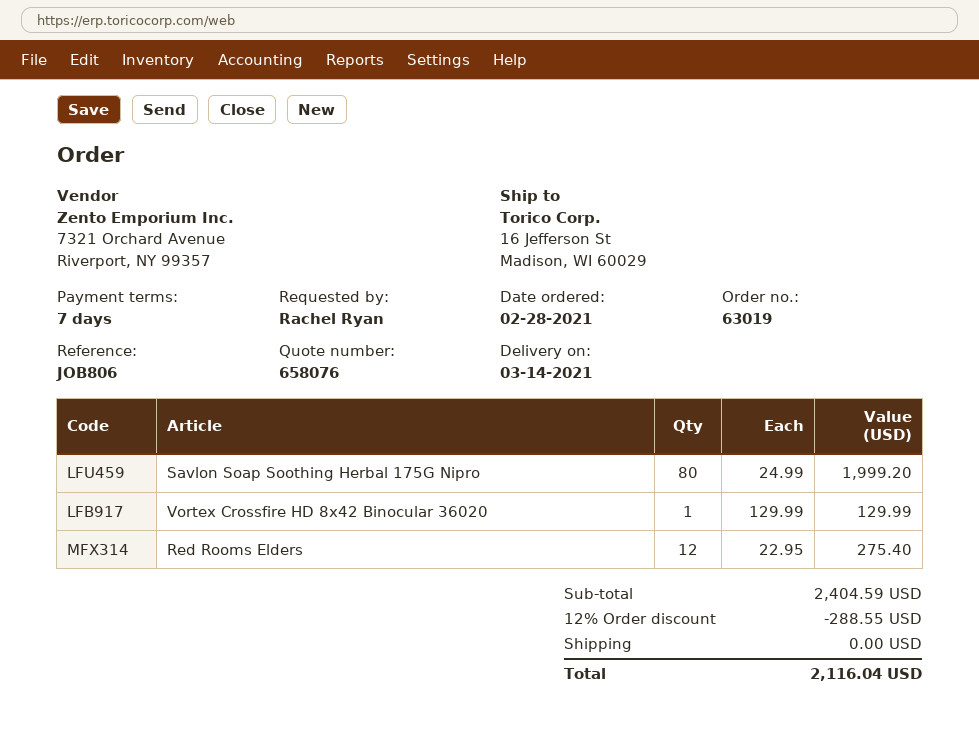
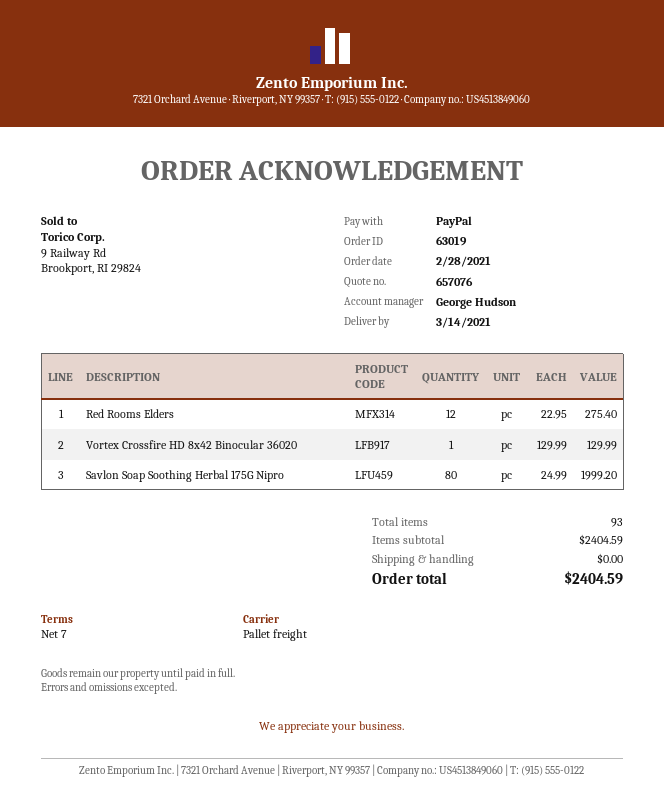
quote number: 658076 -> 657076
discount: 12% = 288.55 -> none
total: 2116.04 -> 2404.59

